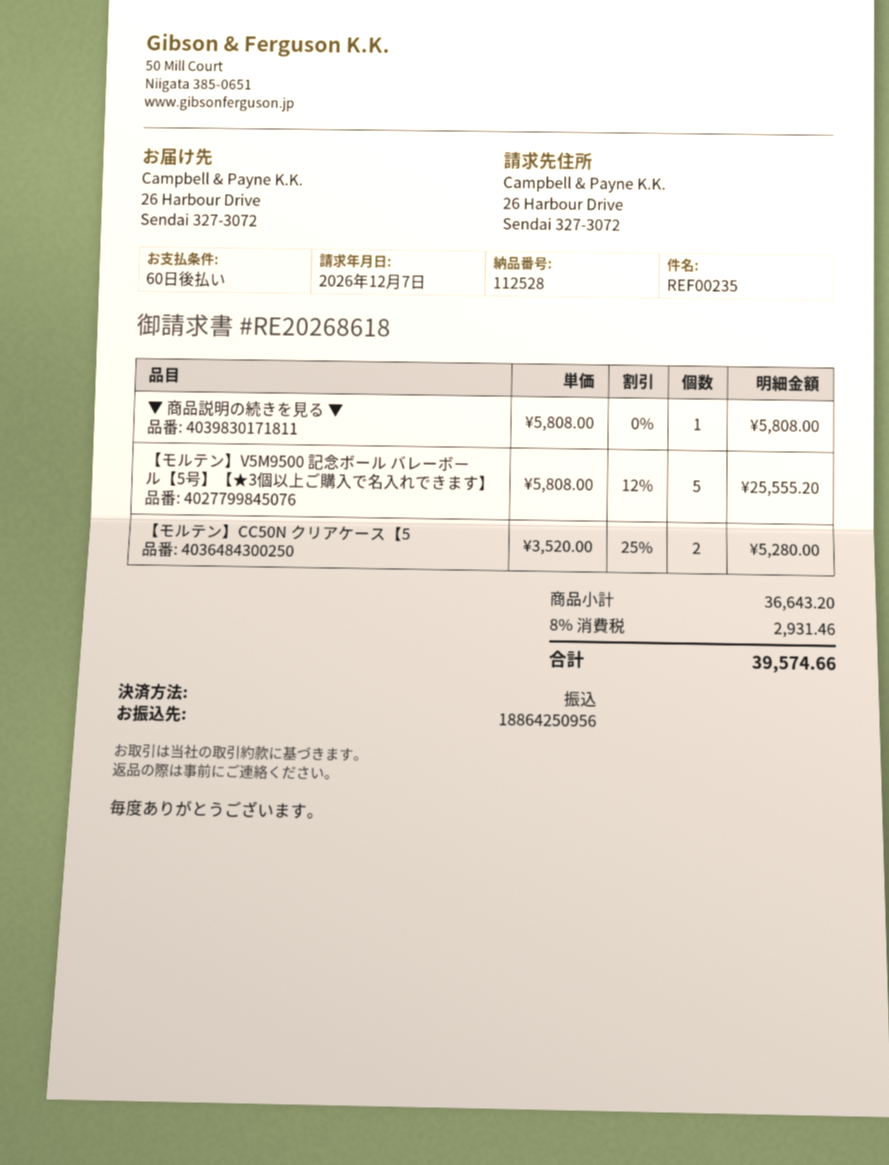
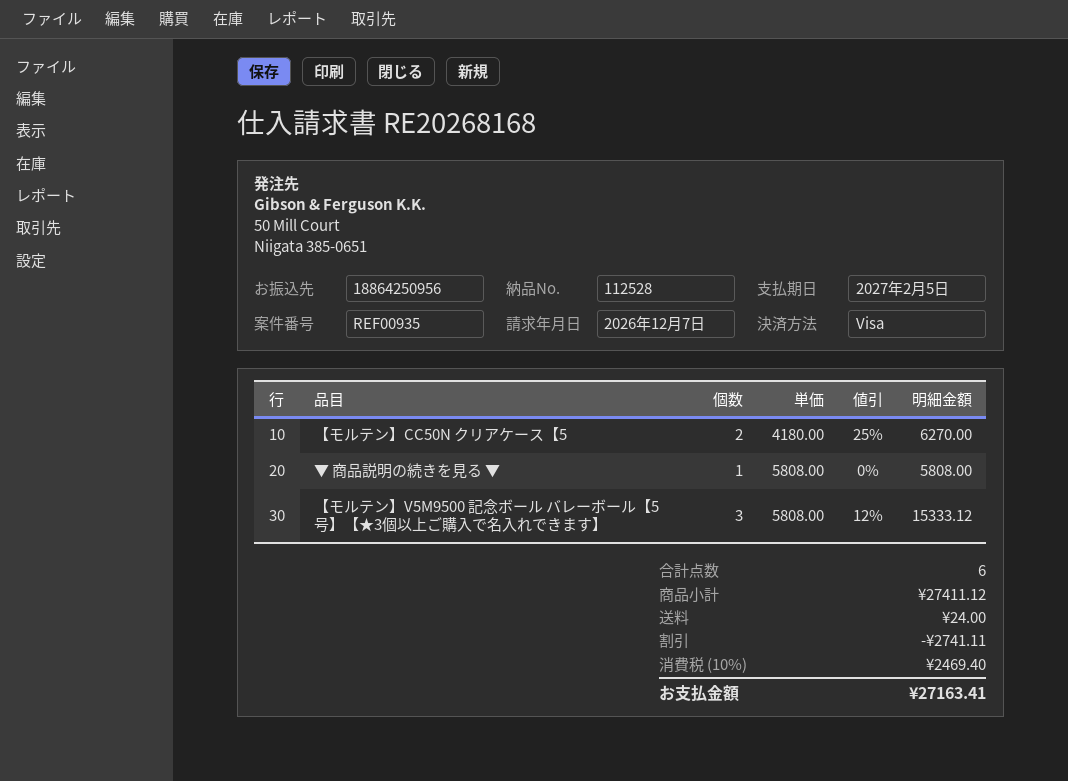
invoice number: RE20268618 -> RE20268168
reference: REF00235 -> REF00935
payment method: bank transfer -> Visa
【モルテン】V5M9500 記念ボール バレーボール【5号】【★3個以上ご購入で名入れできます】: 5 x 5808.00 - 12% = 25555.20 -> 3 x 5808.00 - 12% = 15333.12
【モルテン】CC50N クリアケース【5: 2 x 3520.00 - 25% = 5280.00 -> 2 x 4180.00 - 25% = 6270.00
subtotal: 36643.20 -> 27411.12
discount: none -> 2741.11
shipping: none -> 24.00
tax: 8% = 2931.46 -> 10% = 2469.40
total: 39574.66 -> 27163.41

